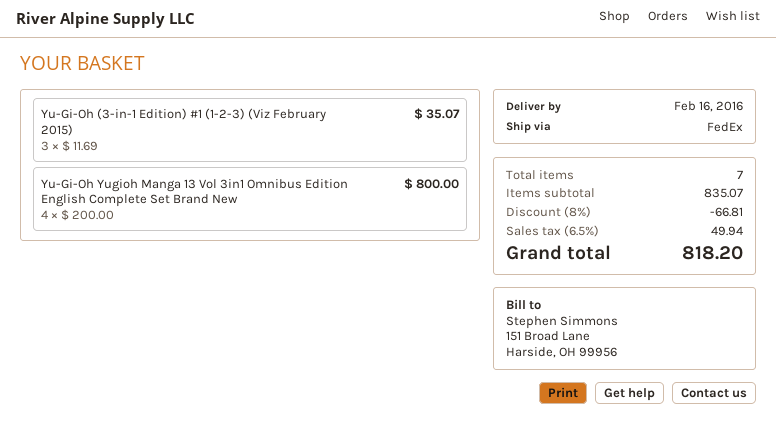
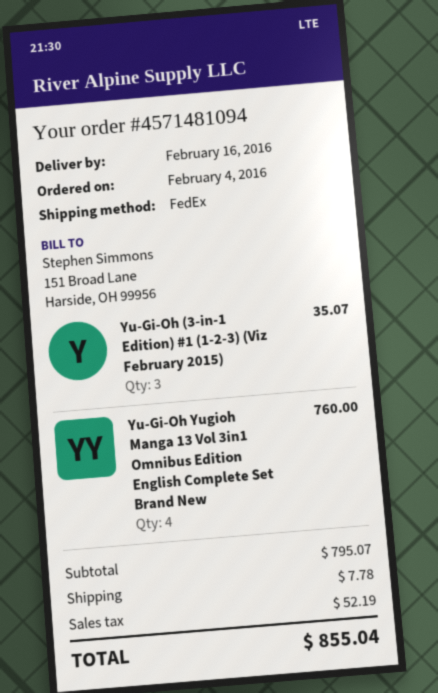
Yu-Gi-Oh Yugioh Manga 13 Vol 3in1 Omnibus Edition English Complete Set Brand New: 4 for 800.00 -> 4 for 760.00
subtotal: 835.07 -> 795.07
discount: 8% = 66.81 -> none
shipping: none -> 7.78
tax: 49.94 -> 52.19
total: 818.20 -> 855.04

